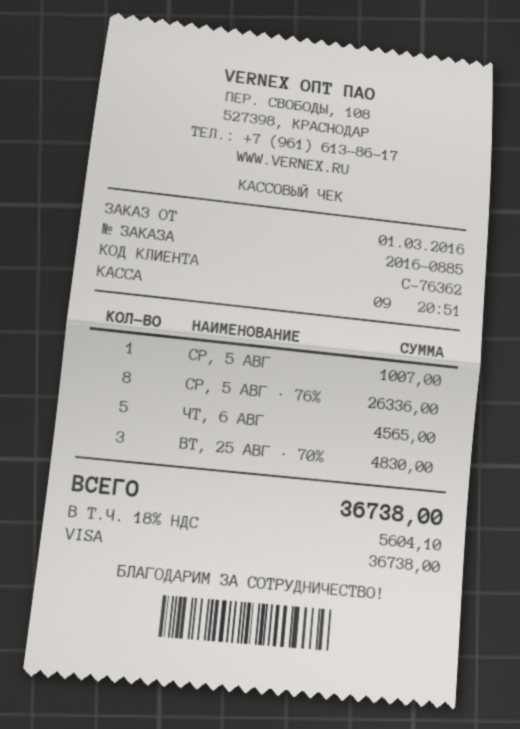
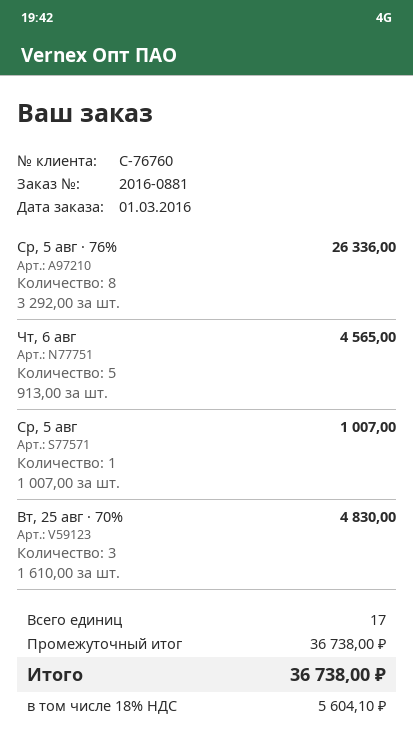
order number: 2016-0885 -> 2016-0881
customer number: C-76362 -> C-76760

